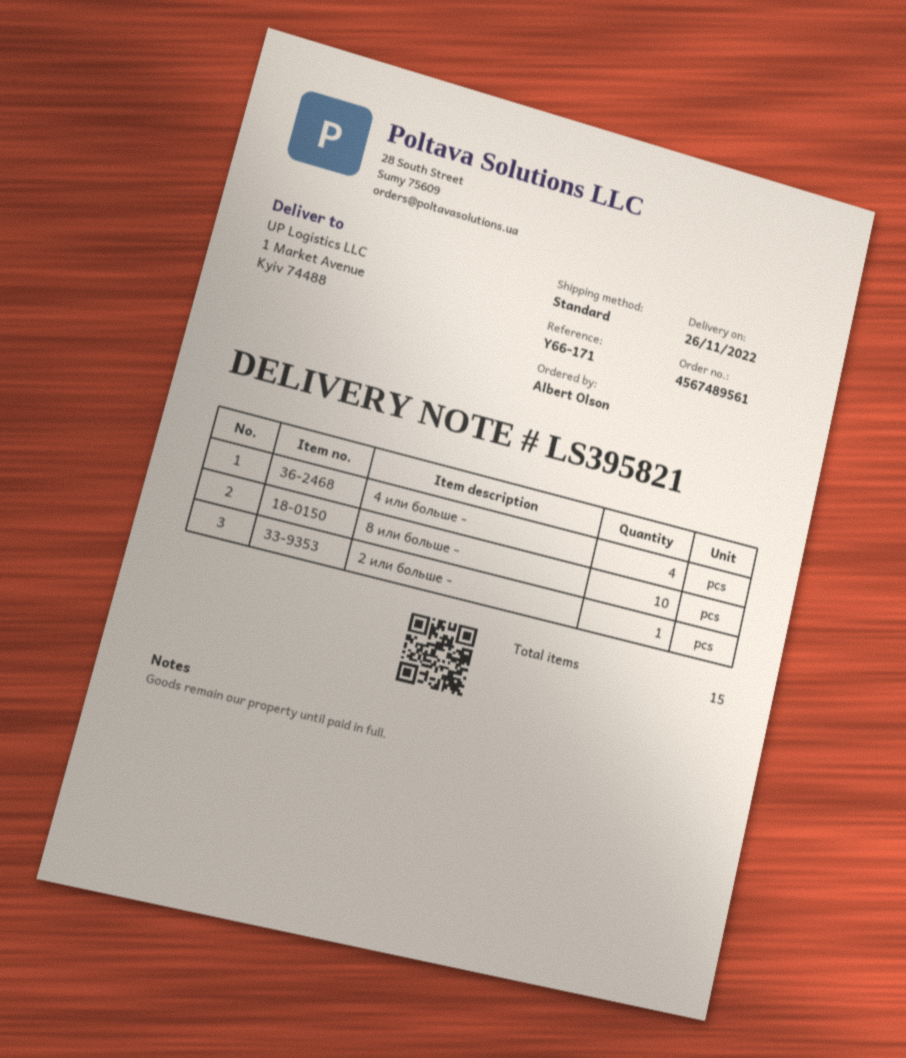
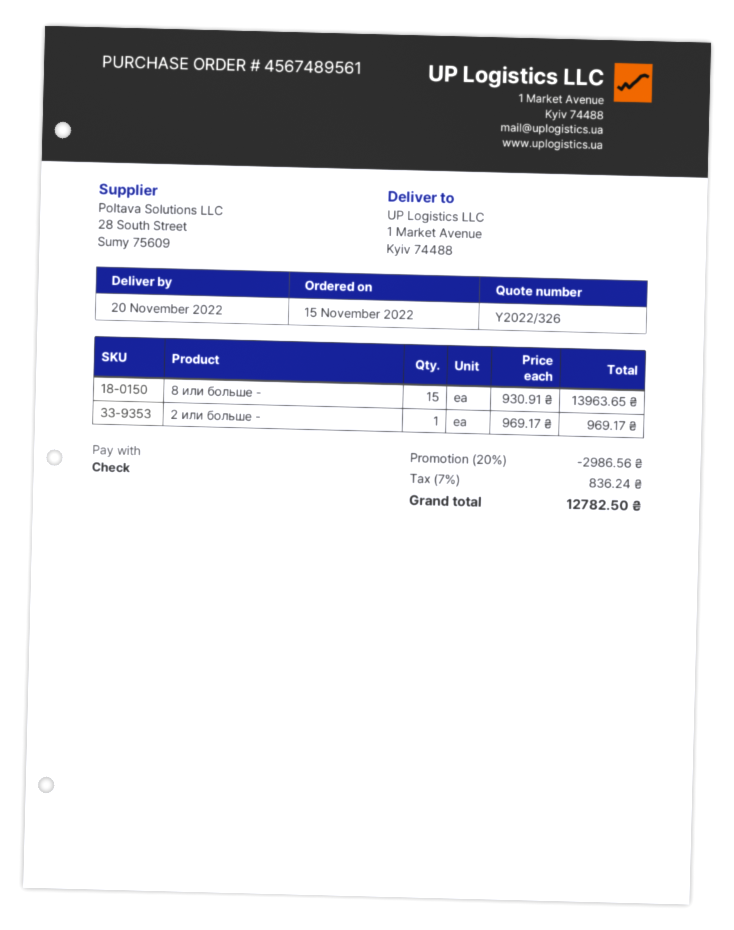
delivery date: 2022-11-26 -> 2022-11-20
4 или больше -: 4 -> none
8 или больше -: 10 -> 15

